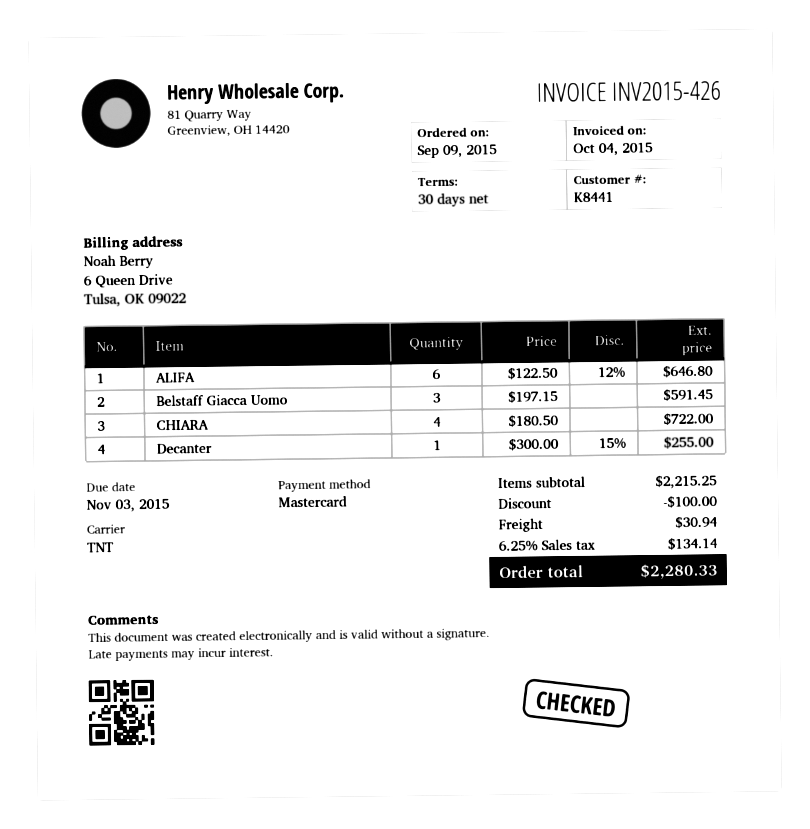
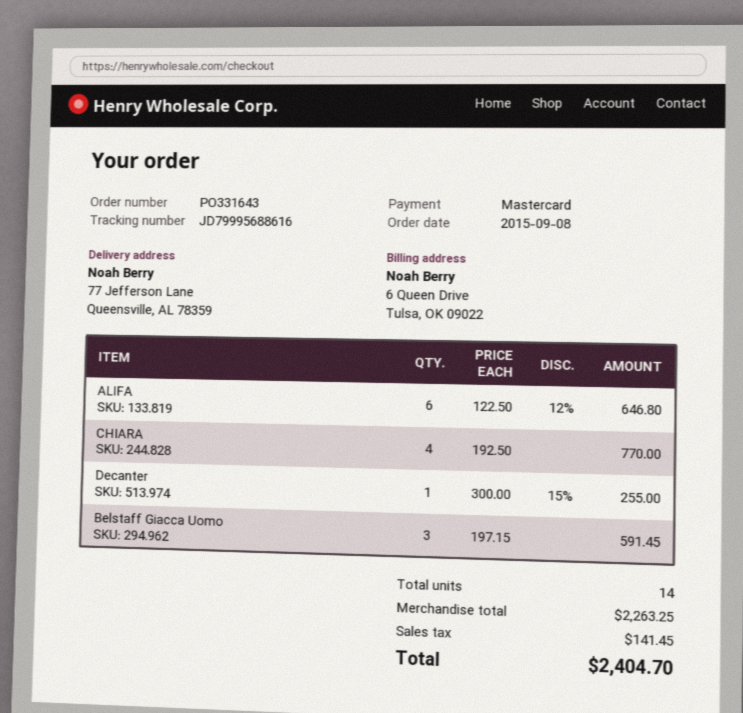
order date: 2015-09-09 -> 2015-09-08
CHIARA: 4 x 180.50 = 722.00 -> 4 x 192.50 = 770.00
subtotal: 2215.25 -> 2263.25
discount: 100.00 -> none
shipping: 30.94 -> none
tax: 134.14 -> 141.45
total: 2280.33 -> 2404.70

